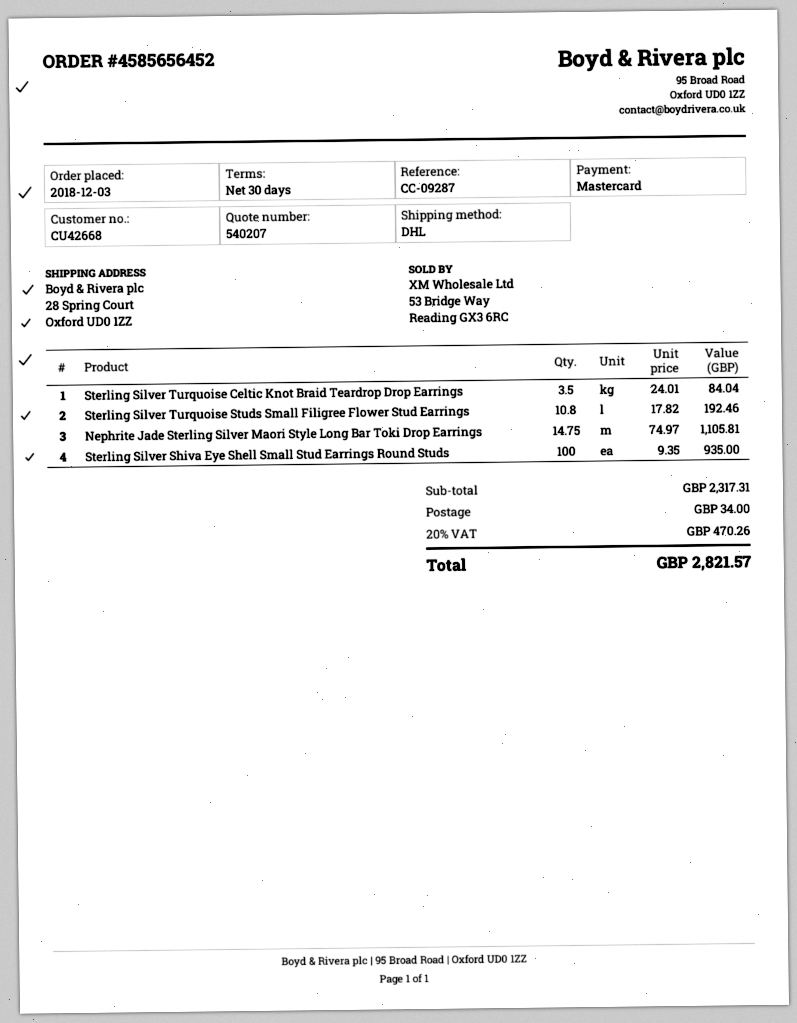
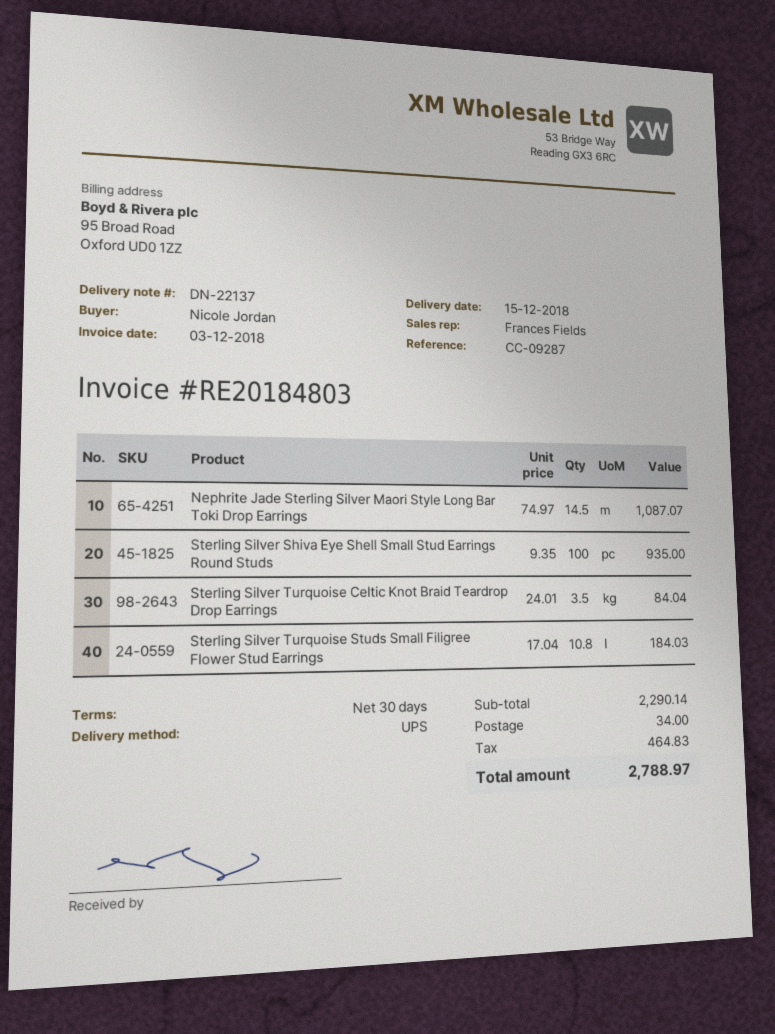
shipping method: DHL -> UPS
Sterling Silver Turquoise Studs Small Filigree Flower Stud Earrings: 10.8 x 17.82 = 192.46 -> 10.8 x 17.04 = 184.03
Nephrite Jade Sterling Silver Maori Style Long Bar Toki Drop Earrings: 14.75 x 74.97 = 1105.81 -> 14.5 x 74.97 = 1087.07
subtotal: 2317.31 -> 2290.14
tax: 470.26 -> 464.83
total: 2821.57 -> 2788.97

